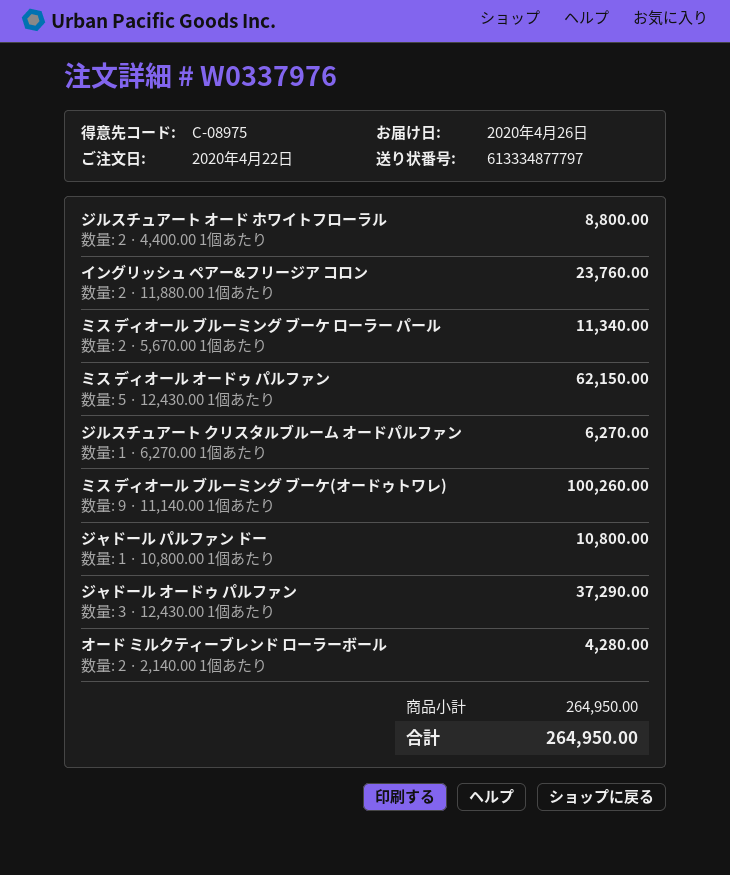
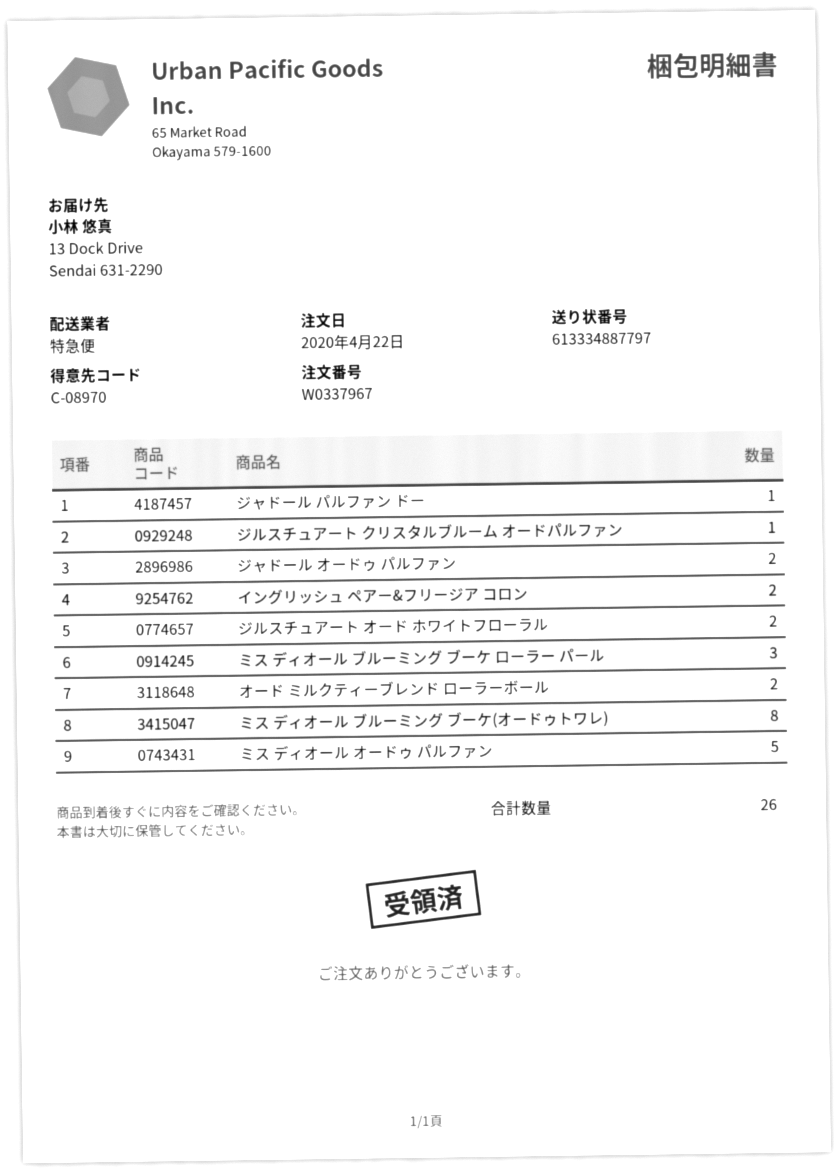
order number: W0337976 -> W0337967
customer number: C-08975 -> C-08970
tracking number: 613334877797 -> 613334887797
ミス ディオール ブルーミング ブーケ ローラー パール: 2 -> 3
ミス ディオール ブルーミング ブーケ(オードゥトワレ): 9 -> 8
ジャドール オードゥ パルファン: 3 -> 2

